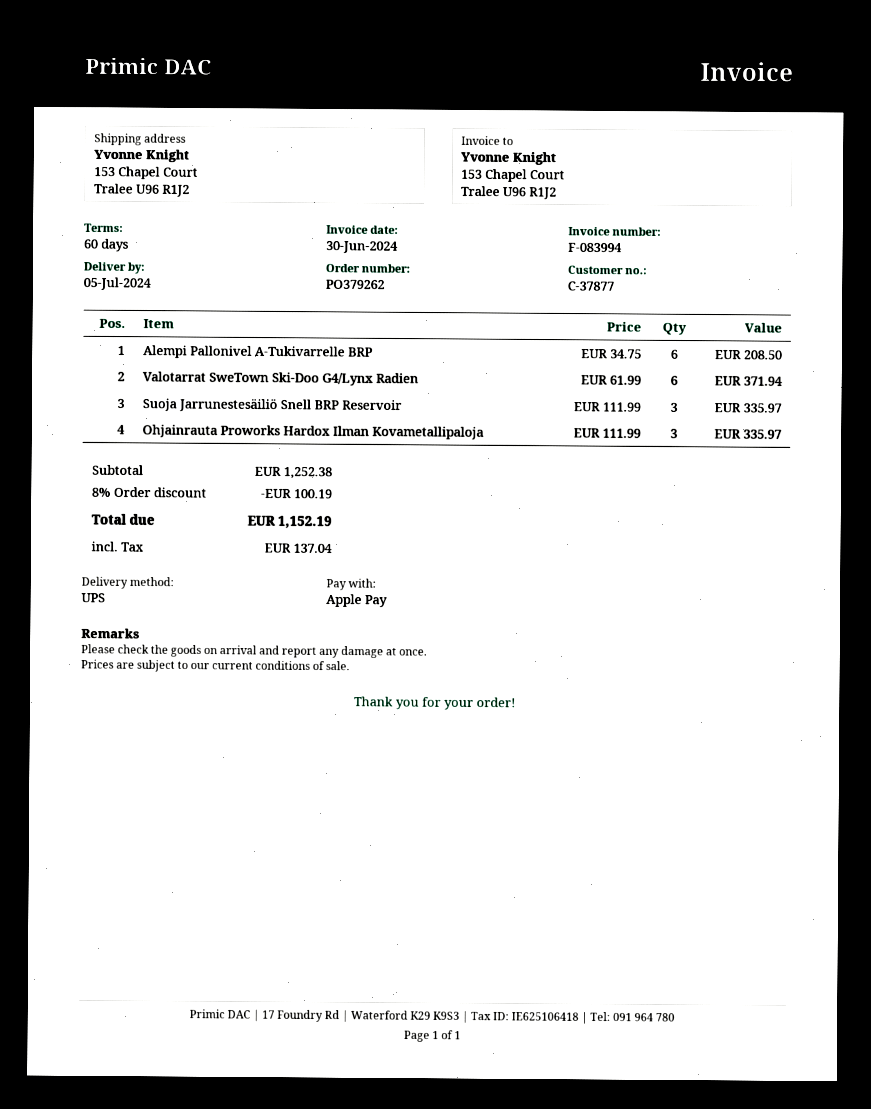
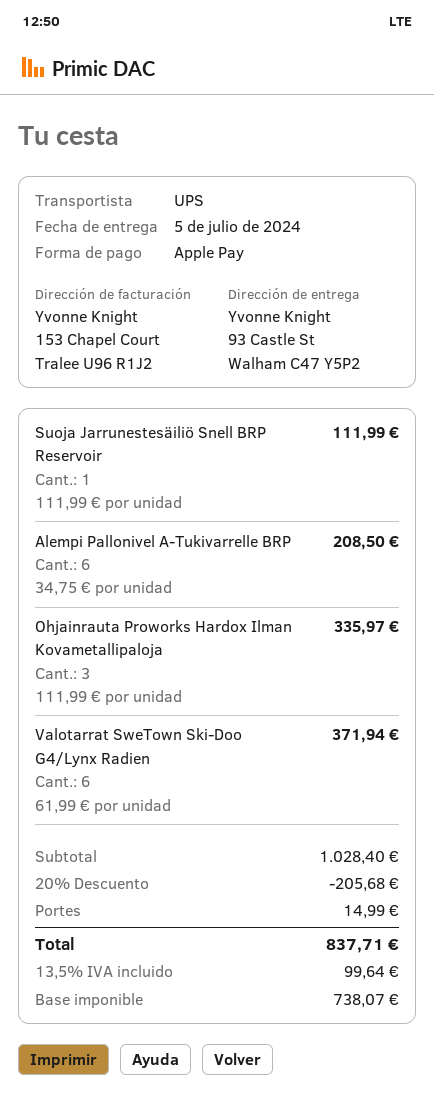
ship to: 153 Chapel Court, Tralee U96 R1J2 -> 93 Castle St, Walham C47 Y5P2
Suoja Jarrunestesäiliö Snell BRP Reservoir: 3 x 111.99 = 335.97 -> 1 x 111.99 = 111.99
subtotal: 1252.38 -> 1028.40
discount: 8% = 100.19 -> 20% = 205.68
shipping: none -> 14.99
tax: 137.04 -> 99.64
total: 1152.19 -> 837.71

